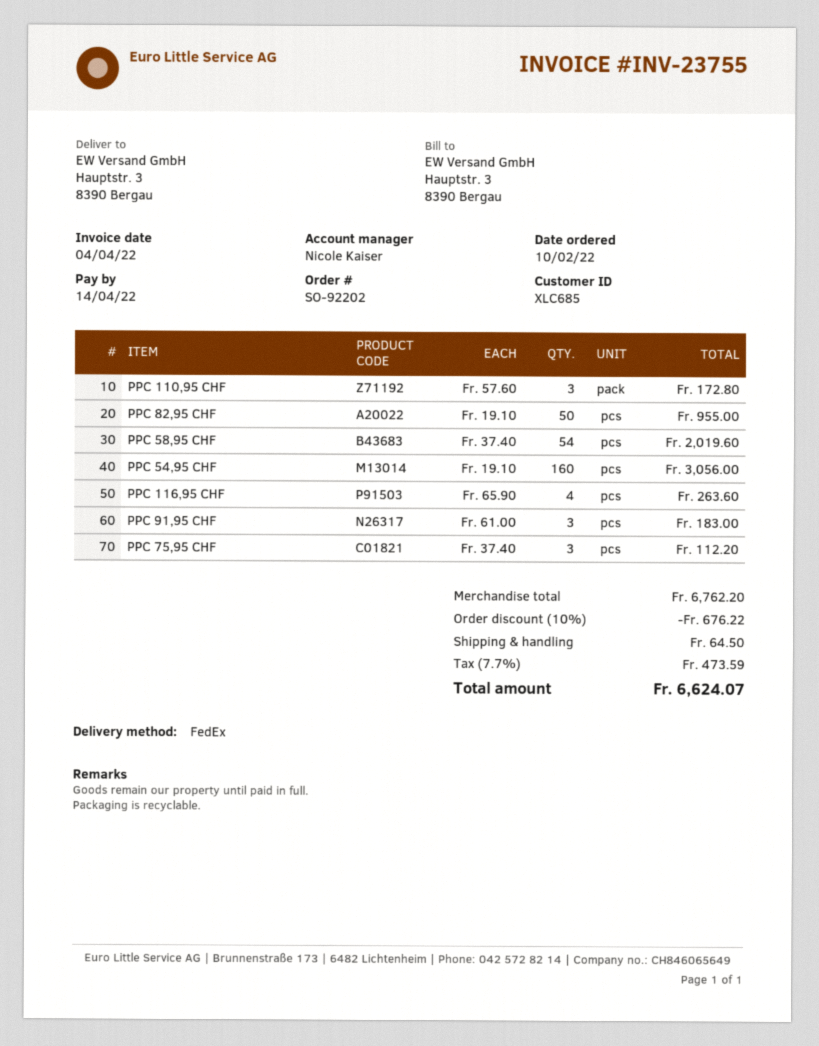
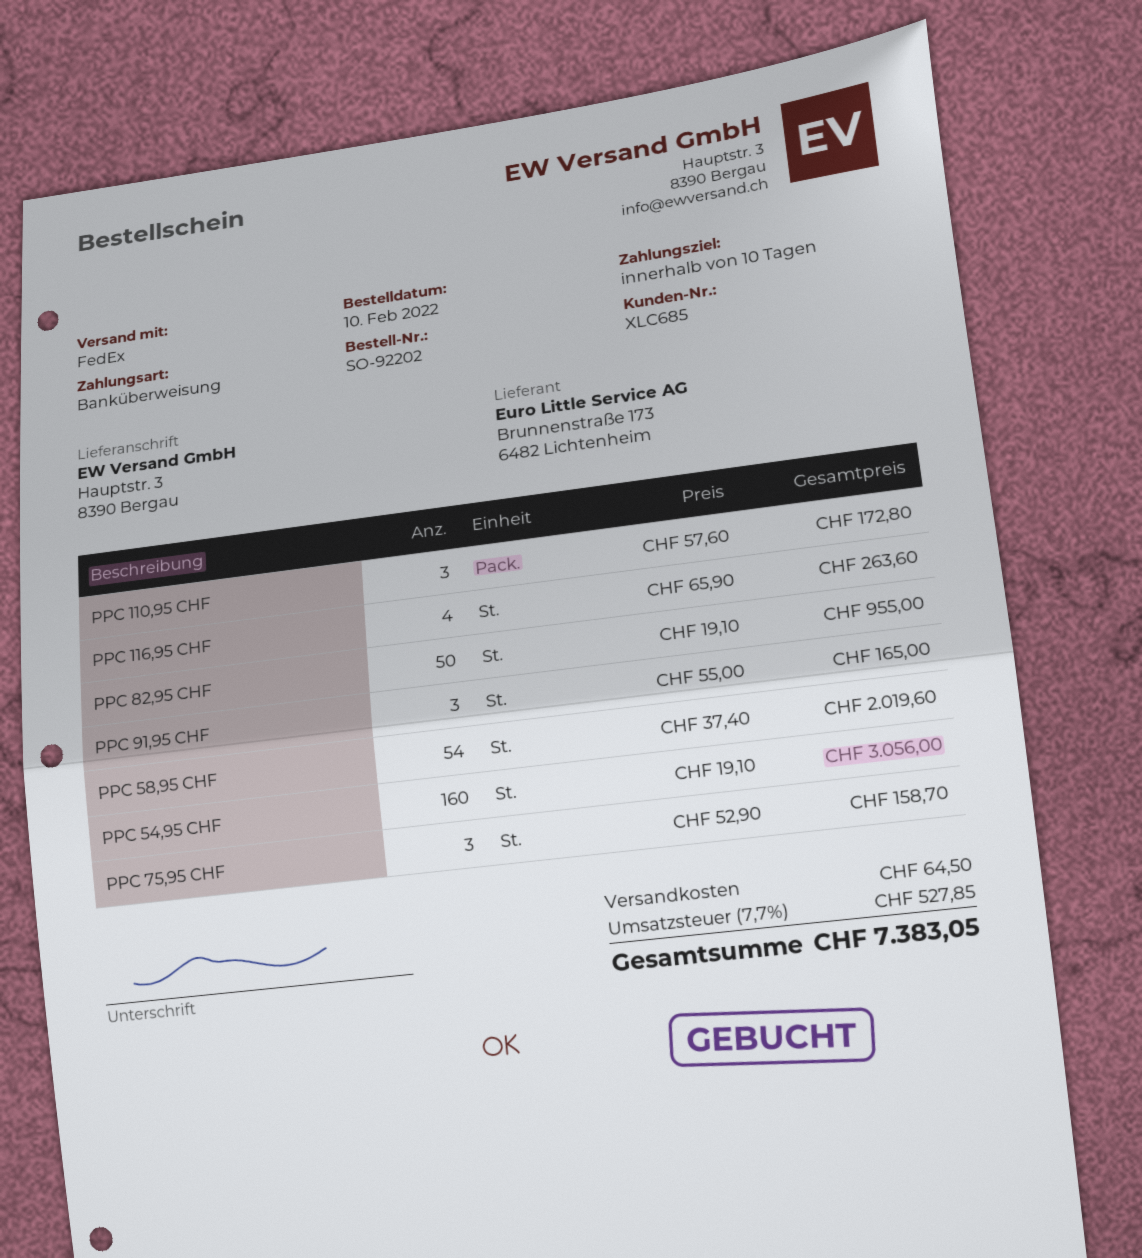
PPC 91,95 CHF: 3 x 61.00 = 183.00 -> 3 x 55.00 = 165.00
PPC 75,95 CHF: 3 x 37.40 = 112.20 -> 3 x 52.90 = 158.70
discount: 10% = 676.22 -> none
tax: 7.7% = 473.59 -> 7.7% = 527.85
total: 6624.07 -> 7383.05

